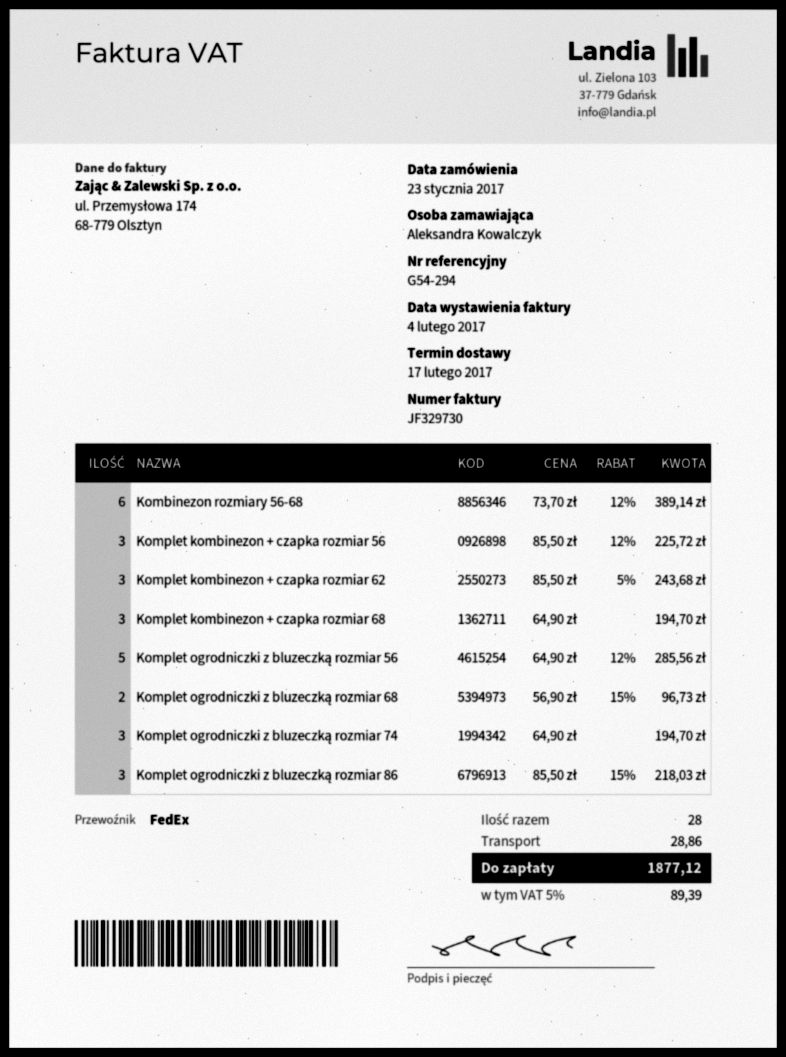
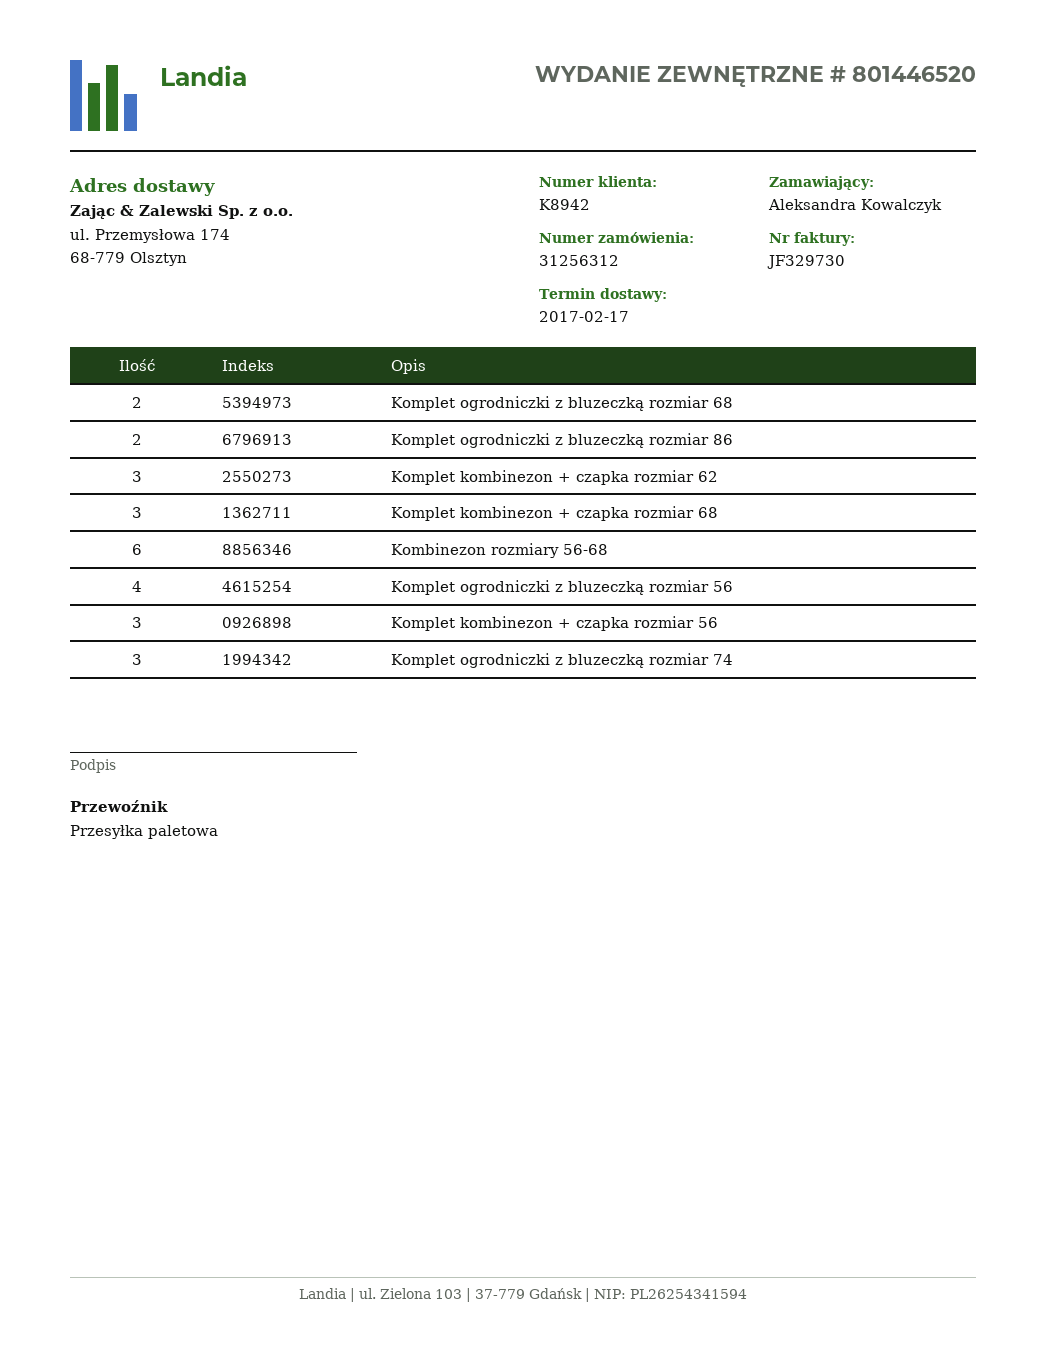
shipping method: FedEx -> pallet freight
Komplet ogrodniczki z bluzeczką rozmiar 56: 5 -> 4
Komplet ogrodniczki z bluzeczką rozmiar 86: 3 -> 2

